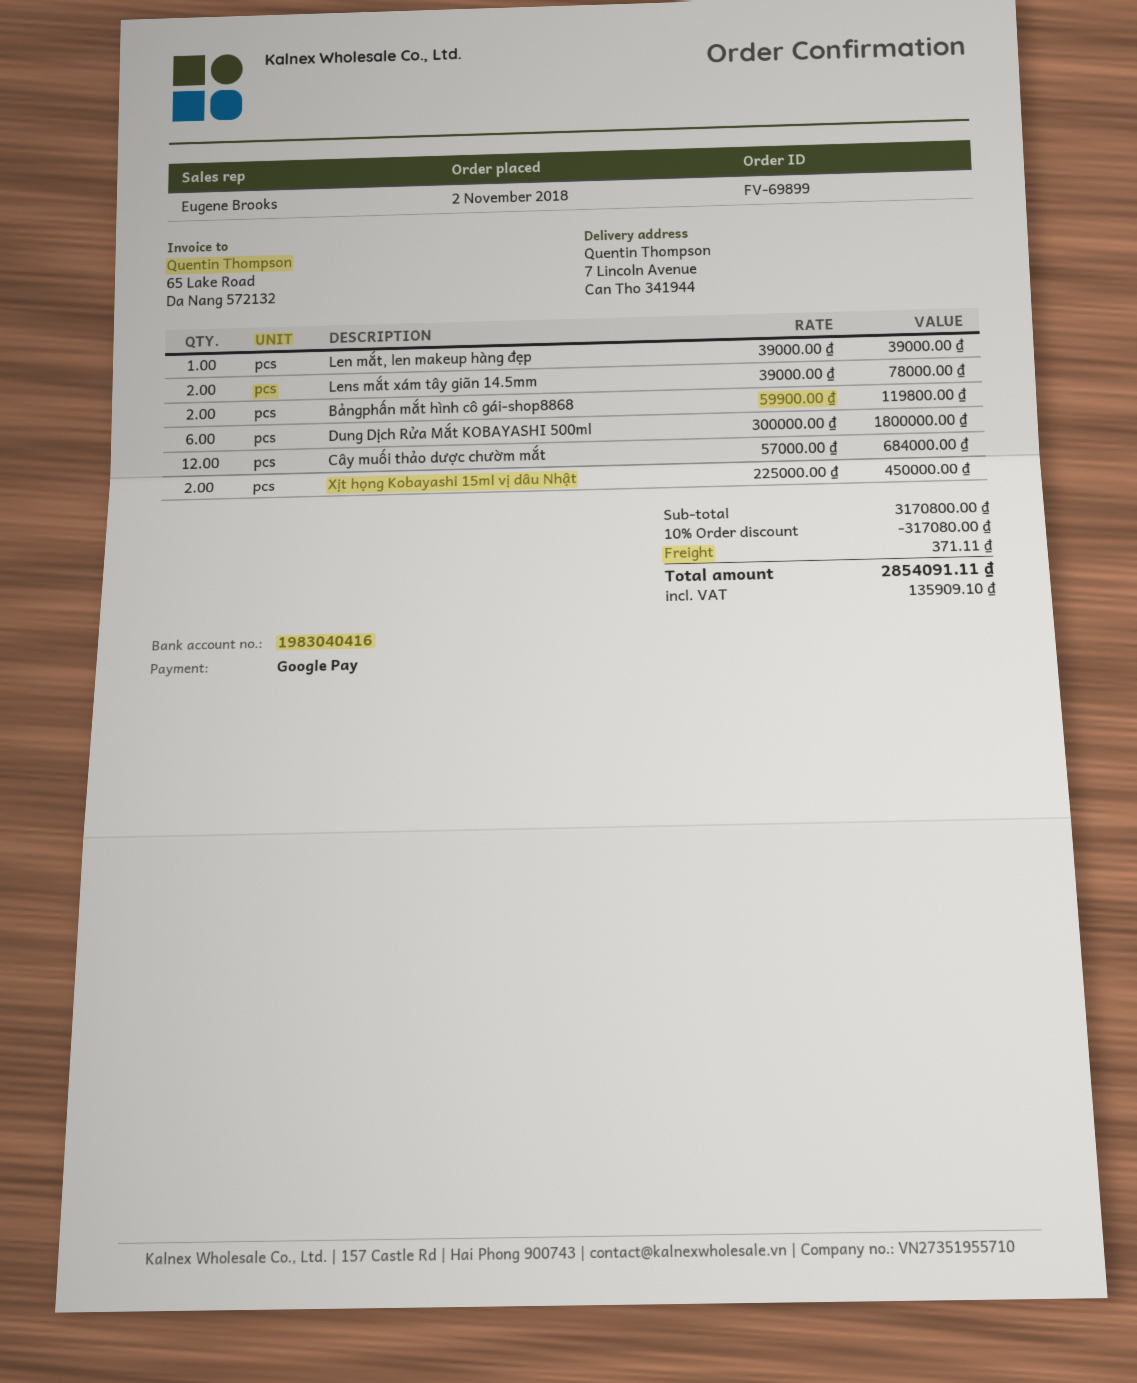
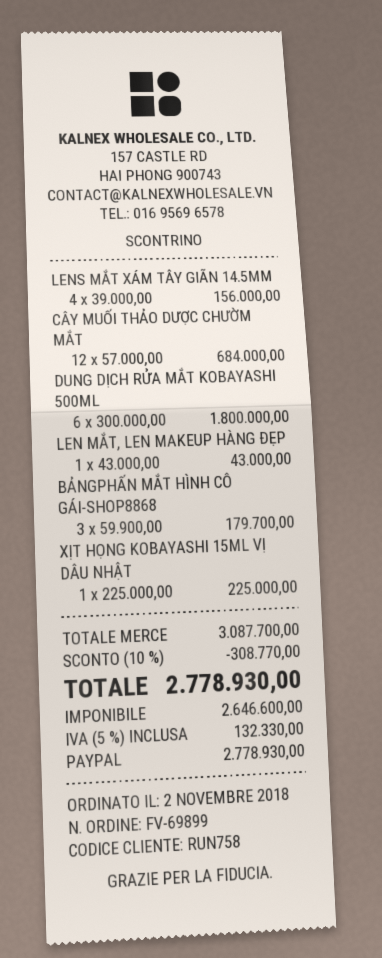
payment method: Google Pay -> PayPal
Len mắt, len makeup hàng đẹp: 1 x 39000.00 = 39000.00 -> 1 x 43000.00 = 43000.00
Lens mắt xám tây giãn 14.5mm: 2 x 39000.00 = 78000.00 -> 4 x 39000.00 = 156000.00
Bảngphấn mắt hình cô gái-shop8868: 2 x 59900.00 = 119800.00 -> 3 x 59900.00 = 179700.00
Xịt họng Kobayashi 15ml vị dâu Nhật: 2 x 225000.00 = 450000.00 -> 1 x 225000.00 = 225000.00
subtotal: 3170800.00 -> 3087700.00
discount: 10% = 317080.00 -> 10% = 308770.00
shipping: 371.11 -> none
tax: 135909.10 -> 132330.00
total: 2854091.11 -> 2778930.00

